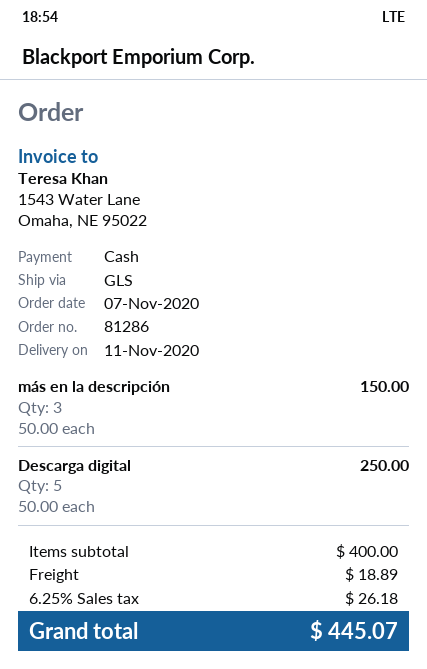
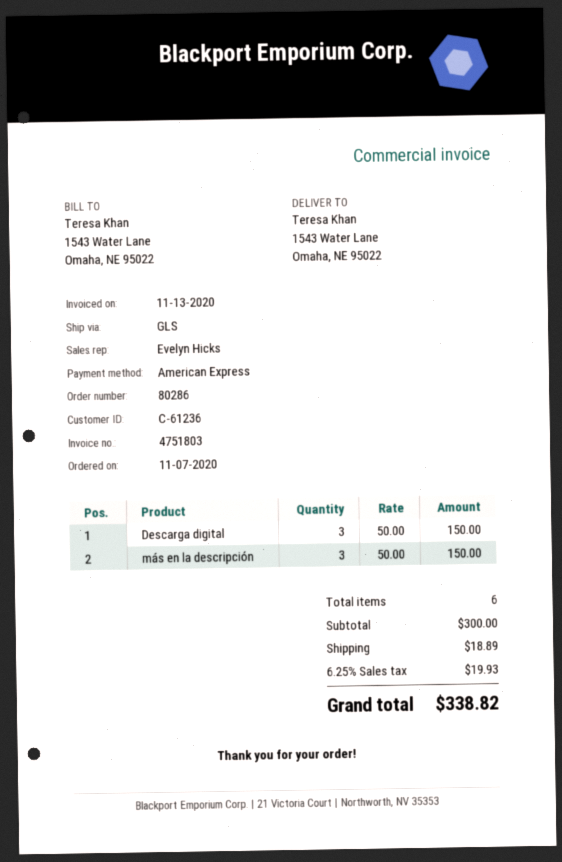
order number: 81286 -> 80286
payment method: cash -> American Express
Descarga digital: 5 x 50.00 = 250.00 -> 3 x 50.00 = 150.00
subtotal: 400.00 -> 300.00
tax: 6.25% = 26.18 -> 6.25% = 19.93
total: 445.07 -> 338.82

